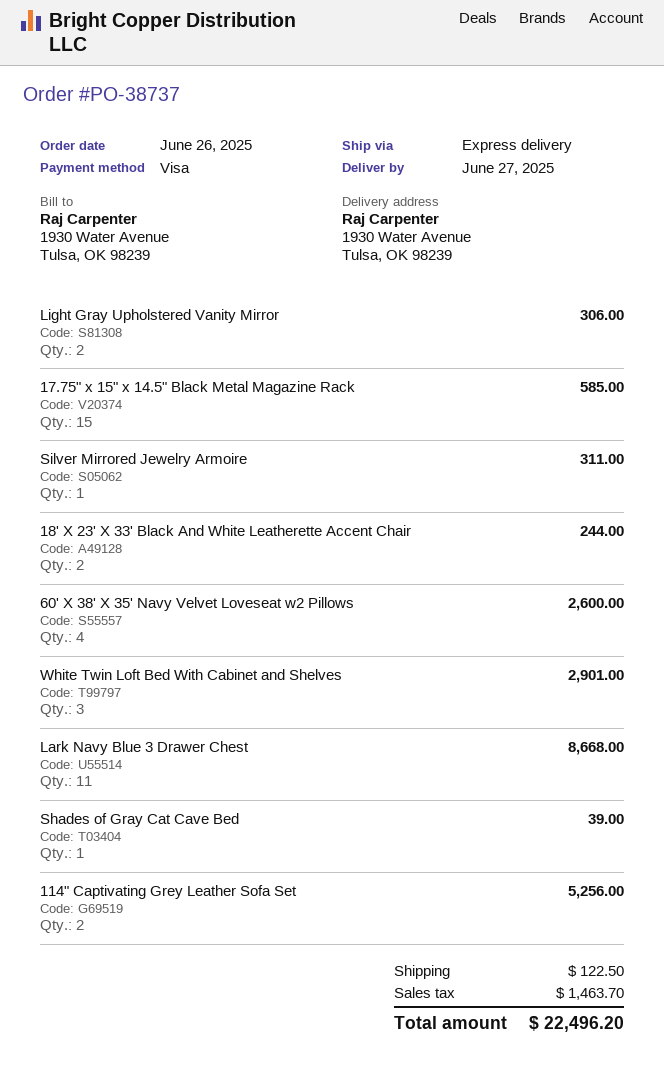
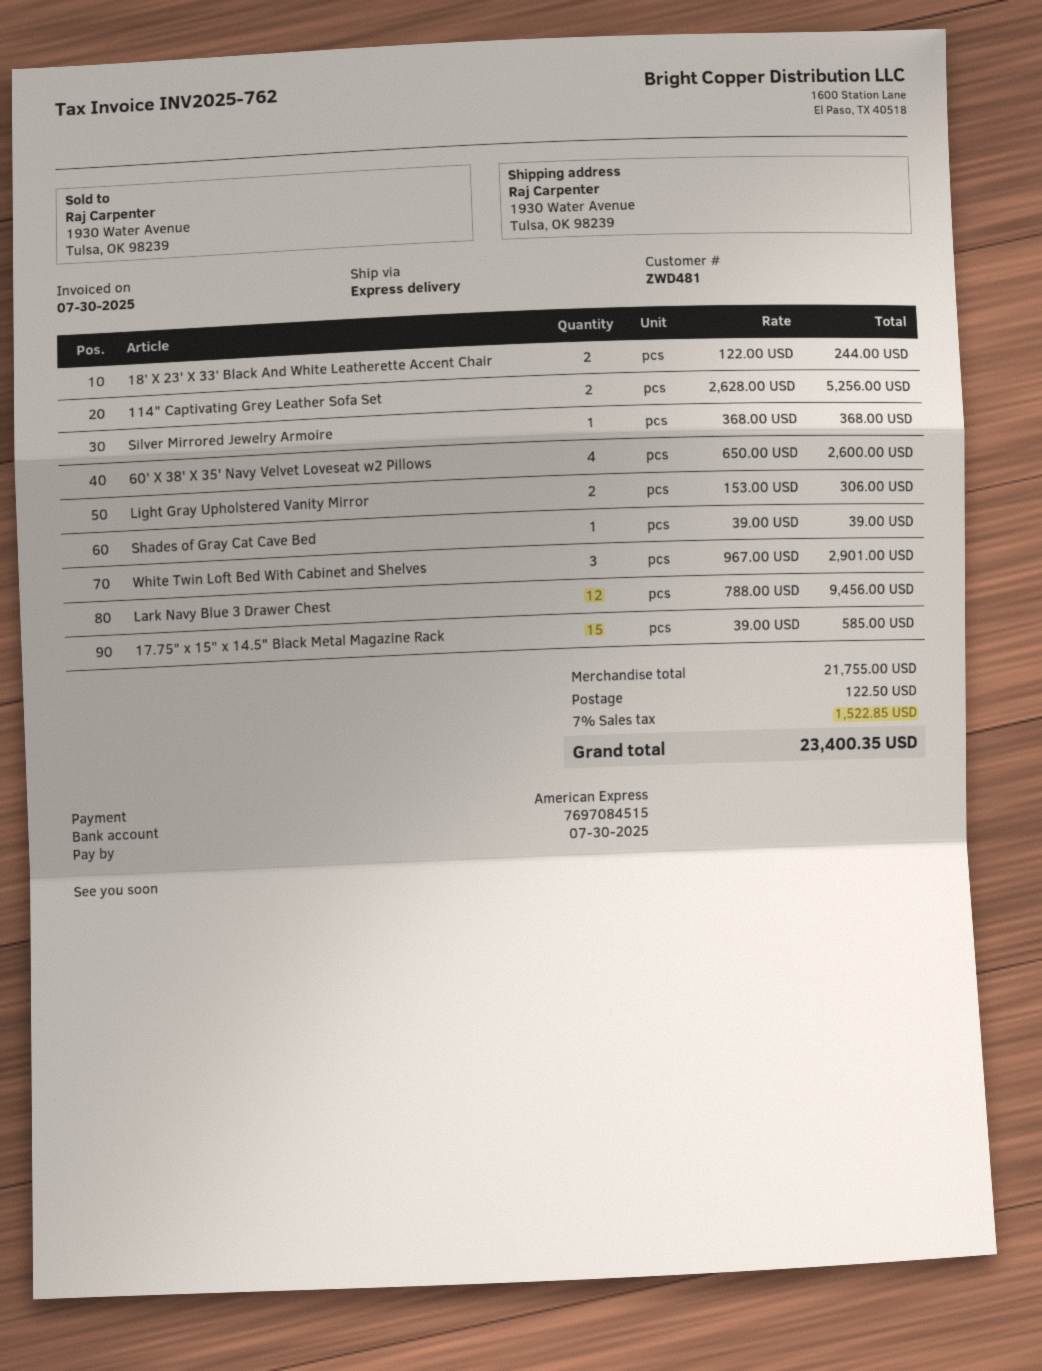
payment method: Visa -> American Express
Silver Mirrored Jewelry Armoire: 1 for 311.00 -> 1 for 368.00
Lark Navy Blue 3 Drawer Chest: 11 for 8668.00 -> 12 for 9456.00
tax: 1463.70 -> 1522.85
total: 22496.20 -> 23400.35

